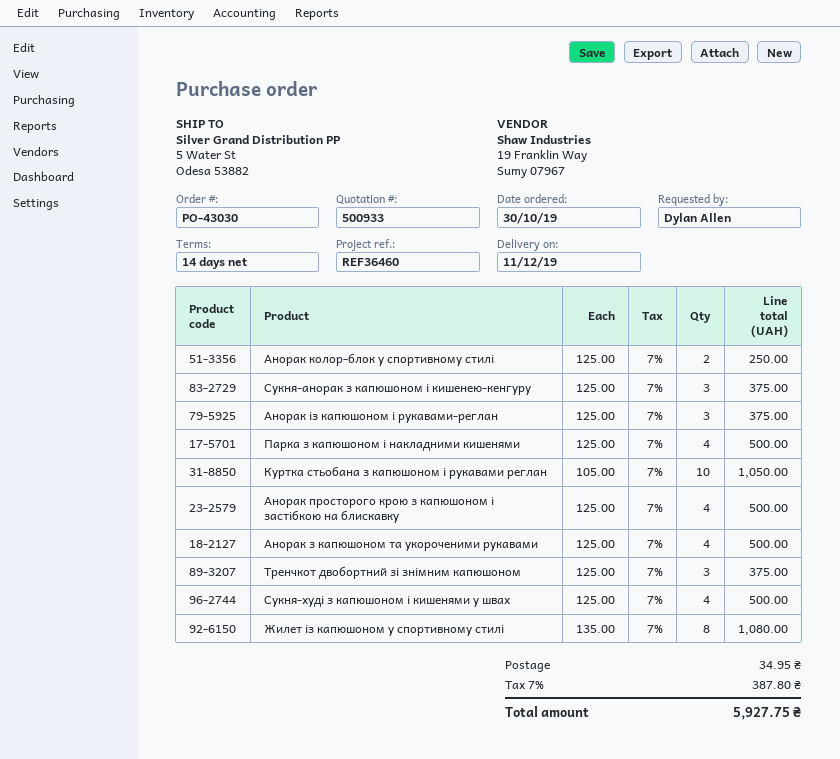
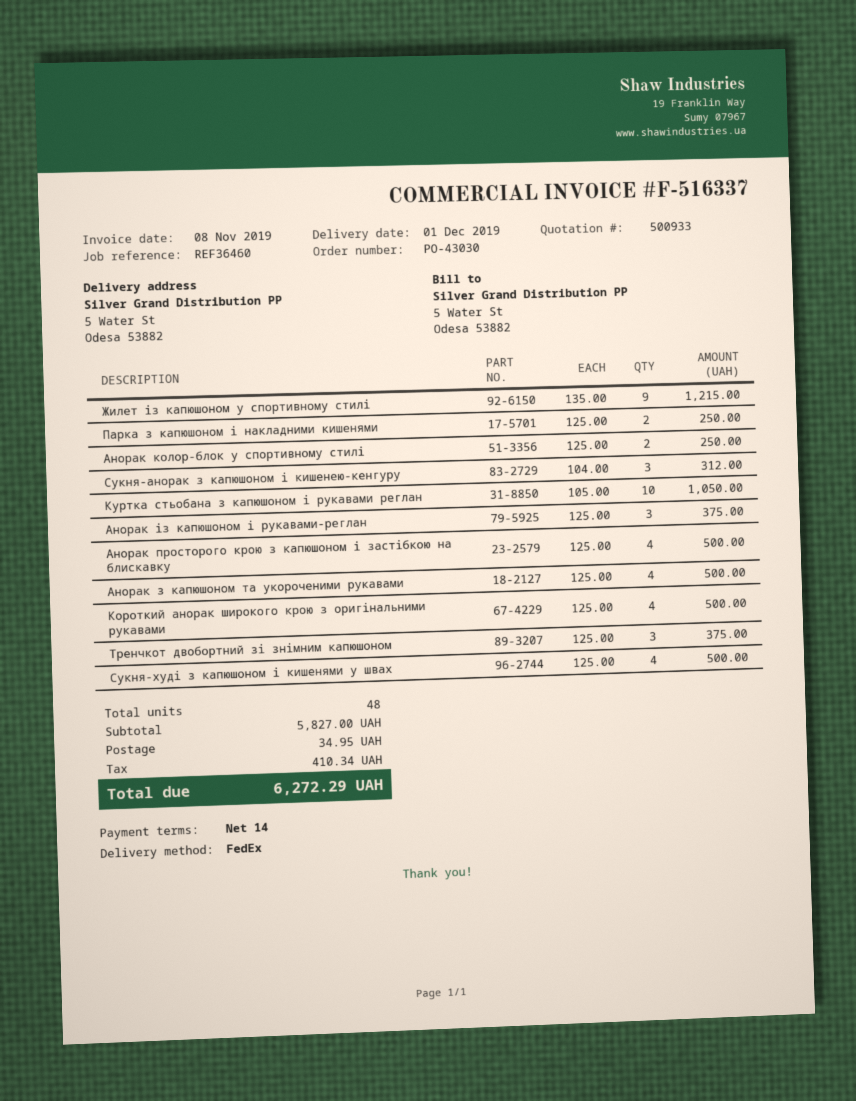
delivery date: 2019-12-11 -> 2019-12-01
Сукня-анорак з капюшоном і кишенею-кенгуру: 3 x 125.00 = 375.00 -> 3 x 104.00 = 312.00
Парка з капюшоном і накладними кишенями: 4 x 125.00 = 500.00 -> 2 x 125.00 = 250.00
Жилет із капюшоном у спортивному стилі: 8 x 135.00 = 1080.00 -> 9 x 135.00 = 1215.00
Короткий анорак широкого крою з оригінальними рукавами: none -> 4 x 125.00 = 500.00
tax: 387.80 -> 410.34
total: 5927.75 -> 6272.29

